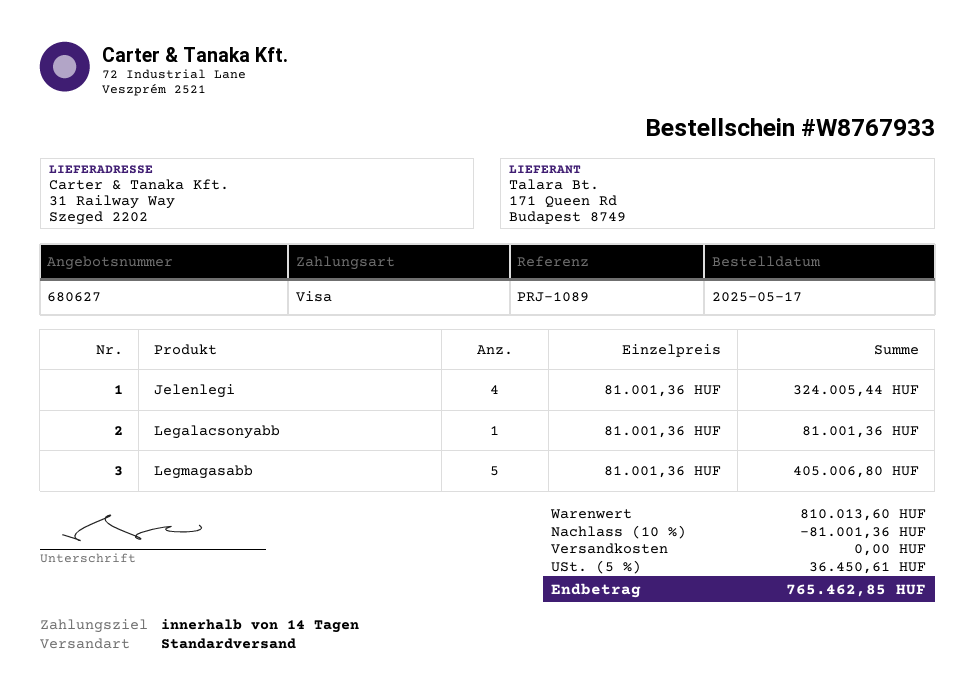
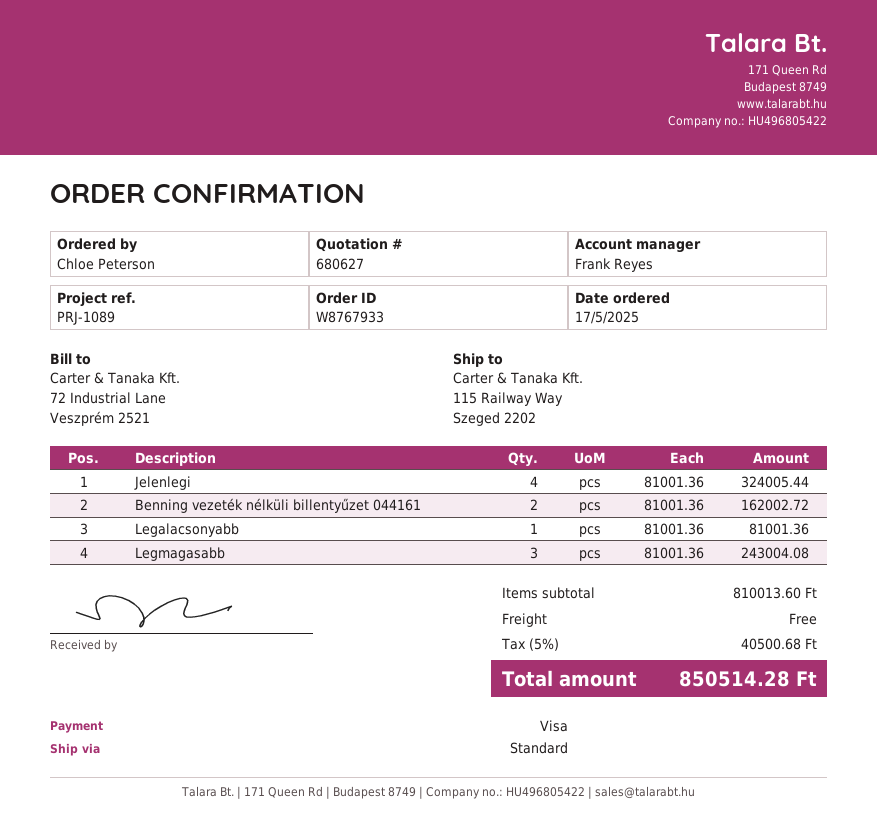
ship to: 31 Railway Way, Szeged 2202 -> 115 Railway Way, Szeged 2202
Legmagasabb: 5 x 81001.36 = 405006.80 -> 3 x 81001.36 = 243004.08
Benning vezeték nélküli billentyűzet 044161: none -> 2 x 81001.36 = 162002.72
discount: 10% = 81001.36 -> none
tax: 5% = 36450.61 -> 5% = 40500.68
total: 765462.85 -> 850514.28

